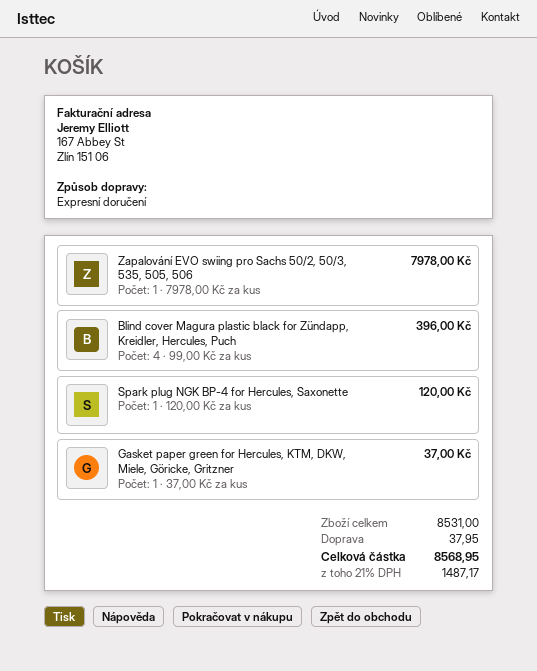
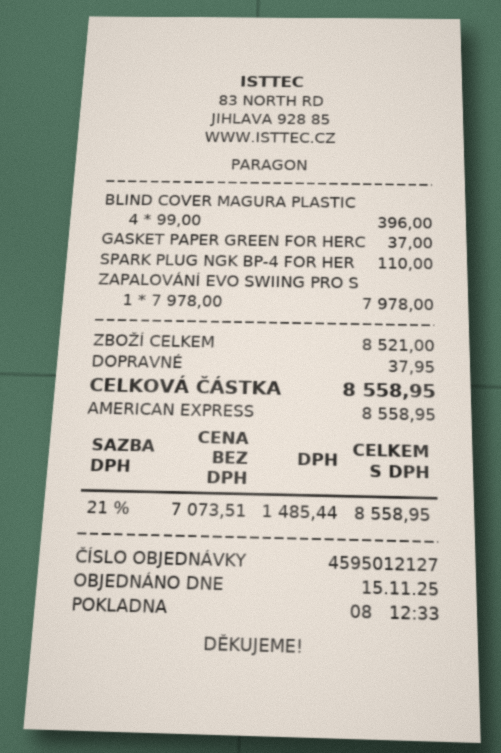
Spark plug NGK BP-4 for Hercules, Saxonette: 1 x 120.00 = 120.00 -> 1 x 110.00 = 110.00
subtotal: 8531.00 -> 8521.00
tax: 21% = 1487.17 -> 21% = 1485.44
total: 8568.95 -> 8558.95

